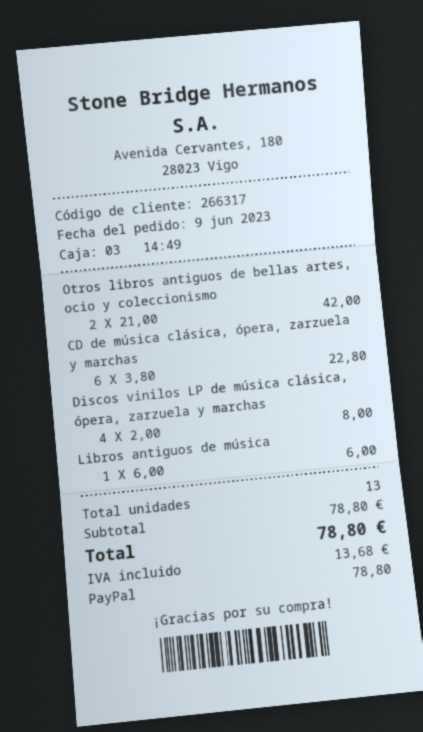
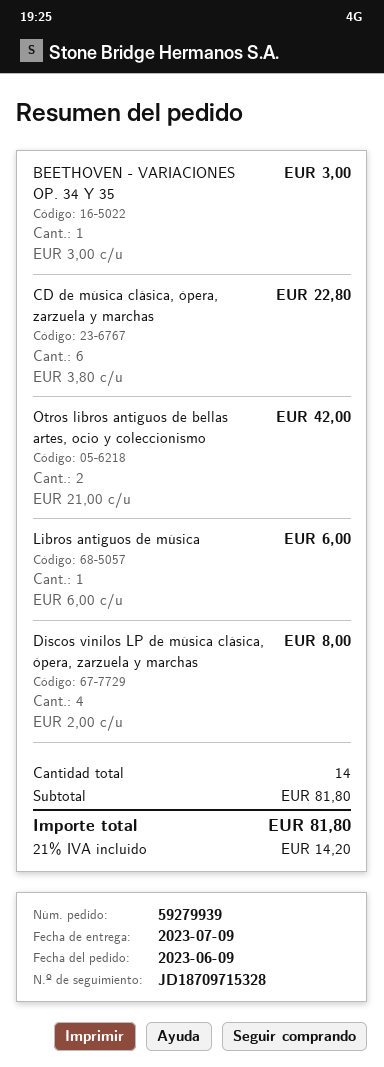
BEETHOVEN - VARIACIONES OP. 34 Y 35: none -> 1 x 3.00 = 3.00
total quantity: 13 -> 14
subtotal: 78.80 -> 81.80
tax: 13.68 -> 14.20
total: 78.80 -> 81.80

